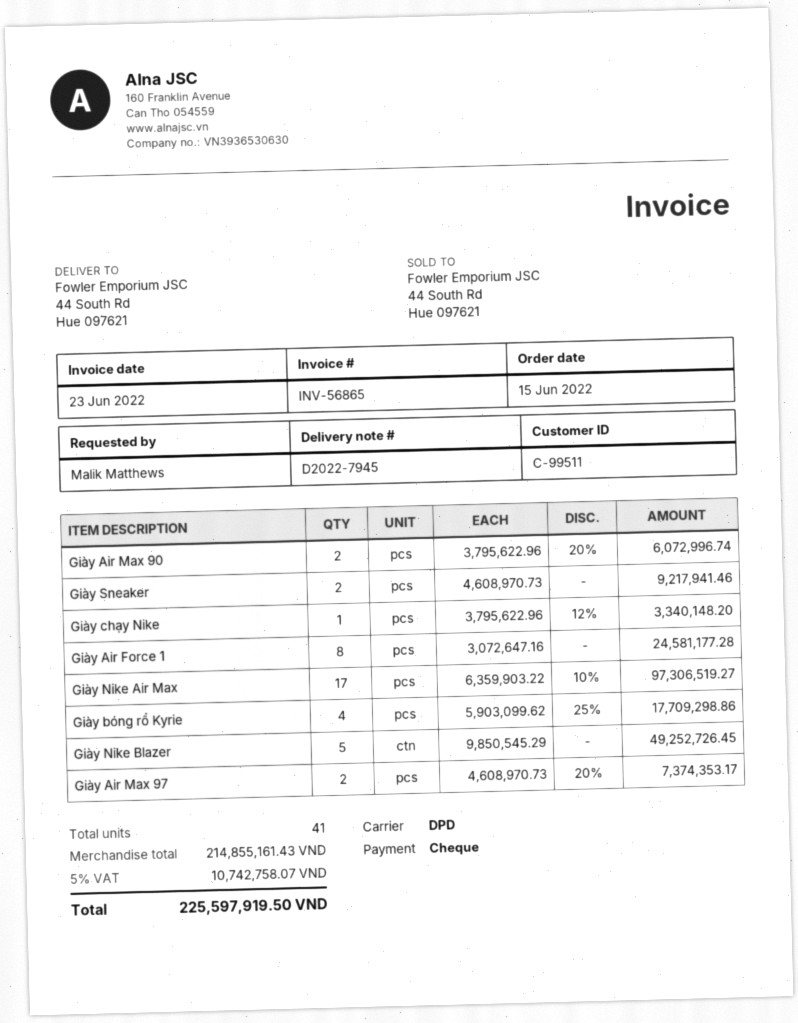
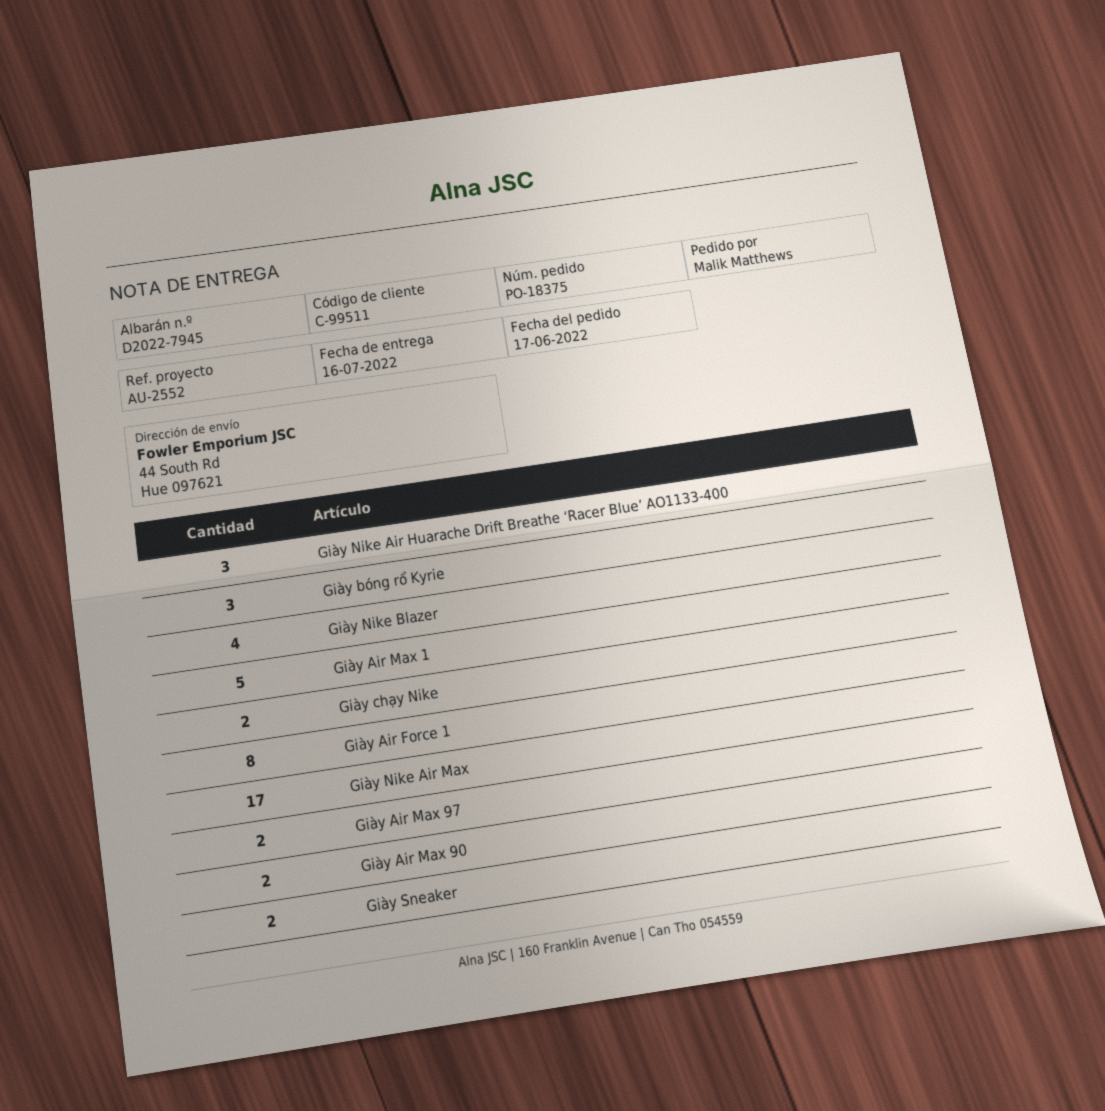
order date: 2022-06-15 -> 2022-06-17
Giày chạy Nike: 1 -> 2
Giày bóng rổ Kyrie: 4 -> 3
Giày Nike Blazer: 5 -> 4
Giày Nike Air Huarache Drift Breathe ‘Racer Blue’ AO1133-400: none -> 3
Giày Air Max 1: none -> 5

